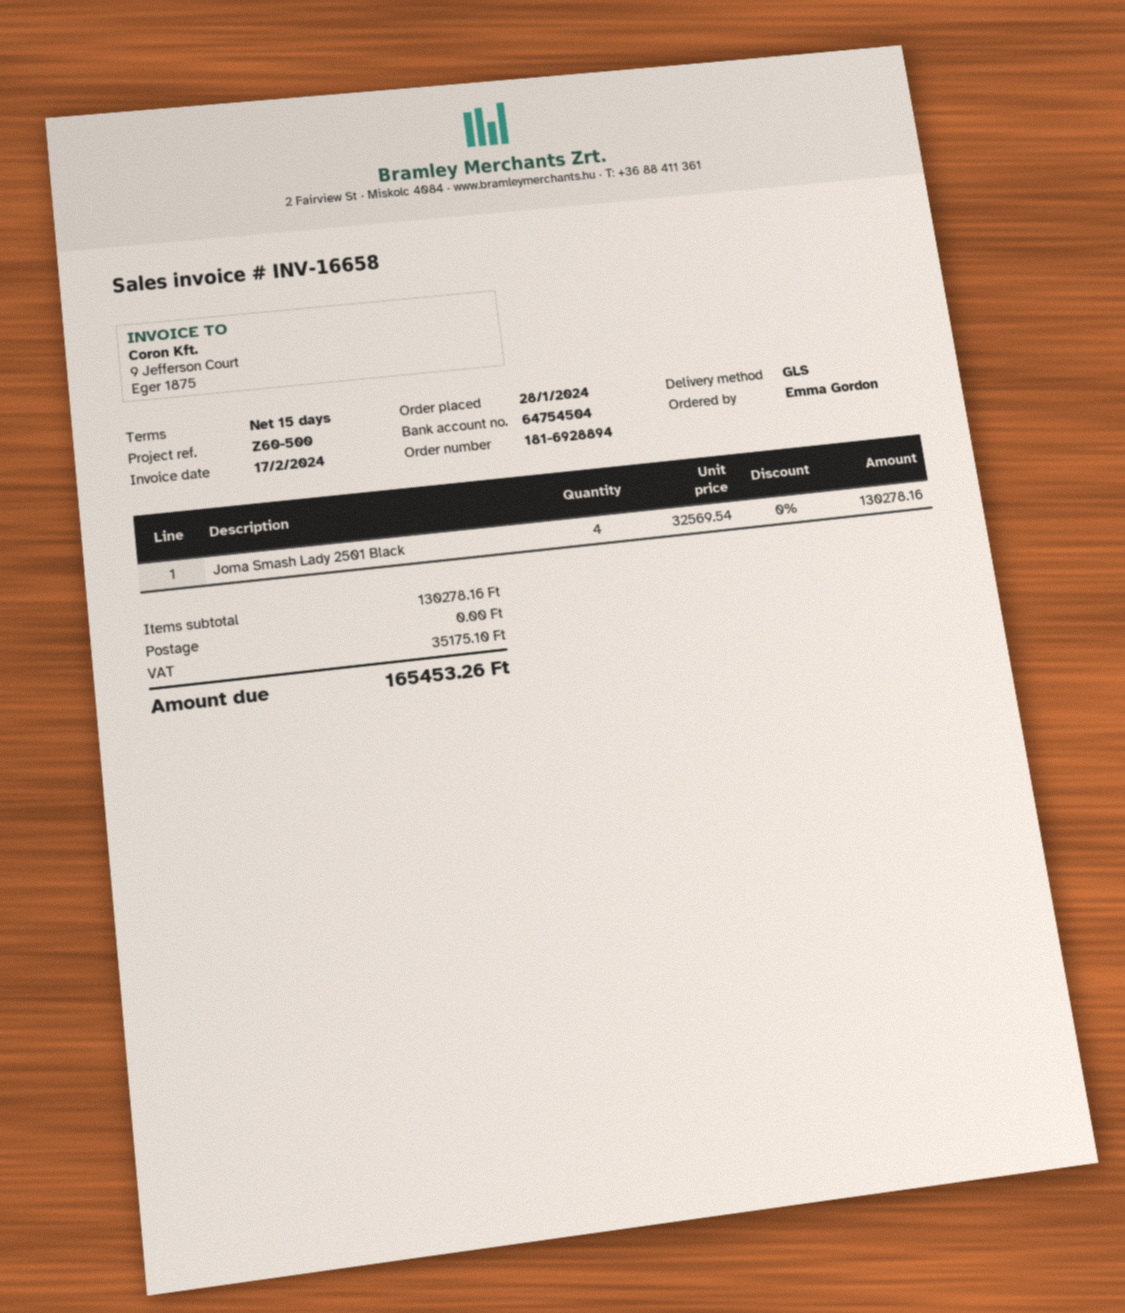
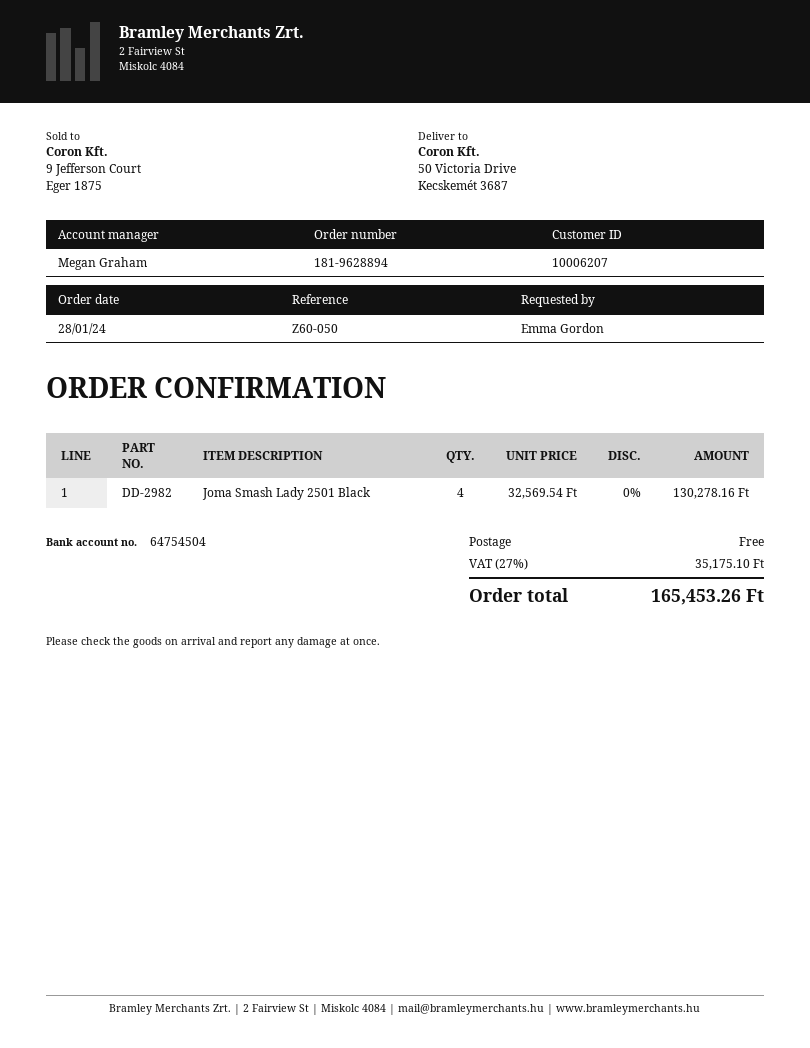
order number: 181-6928894 -> 181-9628894
reference: Z60-500 -> Z60-050

